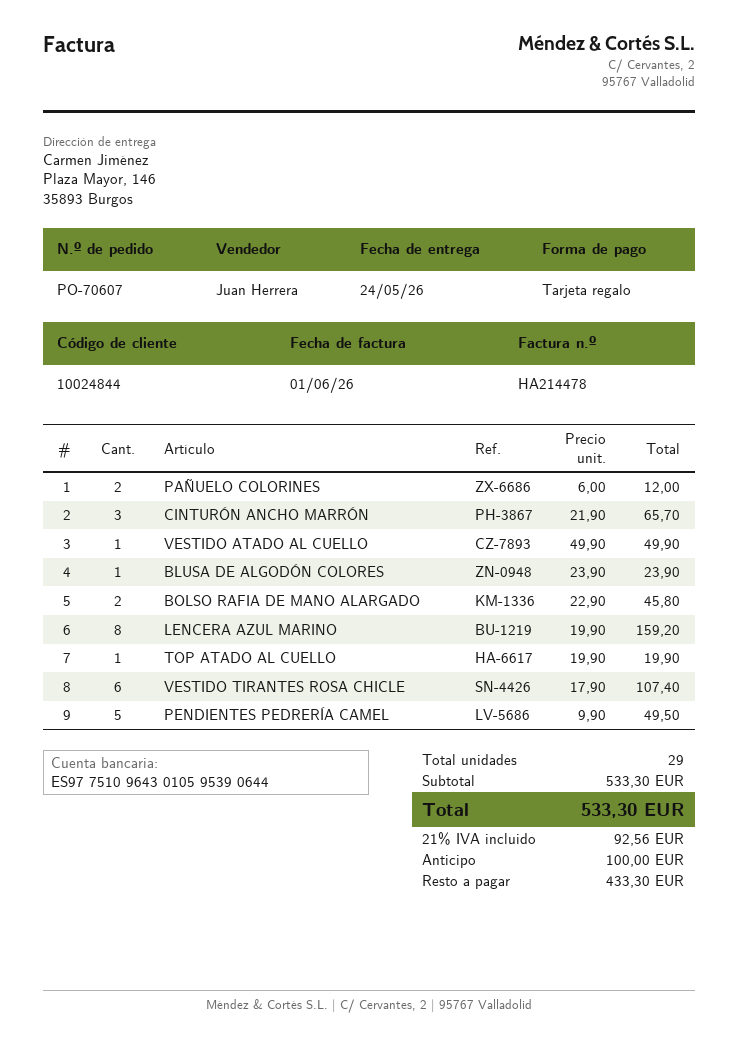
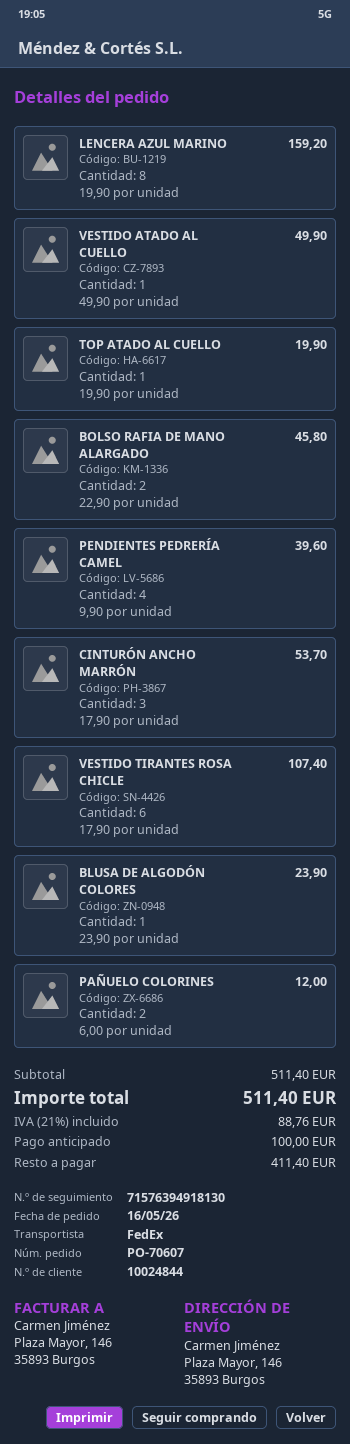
CINTURÓN ANCHO MARRÓN: 3 x 21.90 = 65.70 -> 3 x 17.90 = 53.70
PENDIENTES PEDRERÍA CAMEL: 5 x 9.90 = 49.50 -> 4 x 9.90 = 39.60
subtotal: 533.30 -> 511.40
tax: 21% = 92.56 -> 21% = 88.76
total: 533.30 -> 511.40
balance: 433.30 -> 411.40

